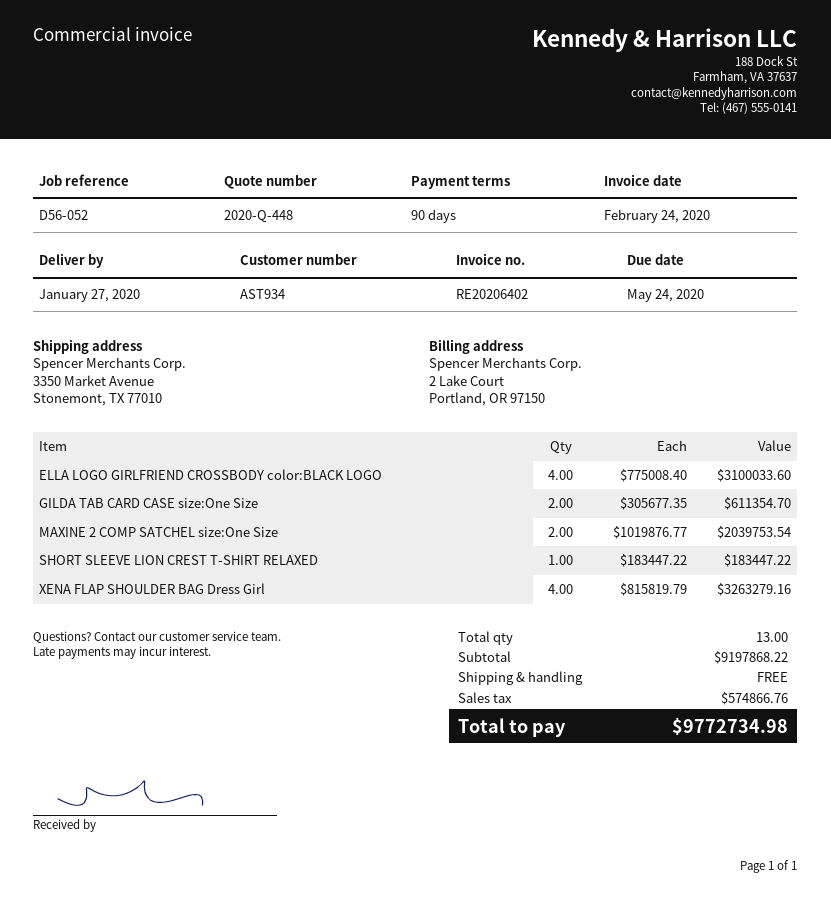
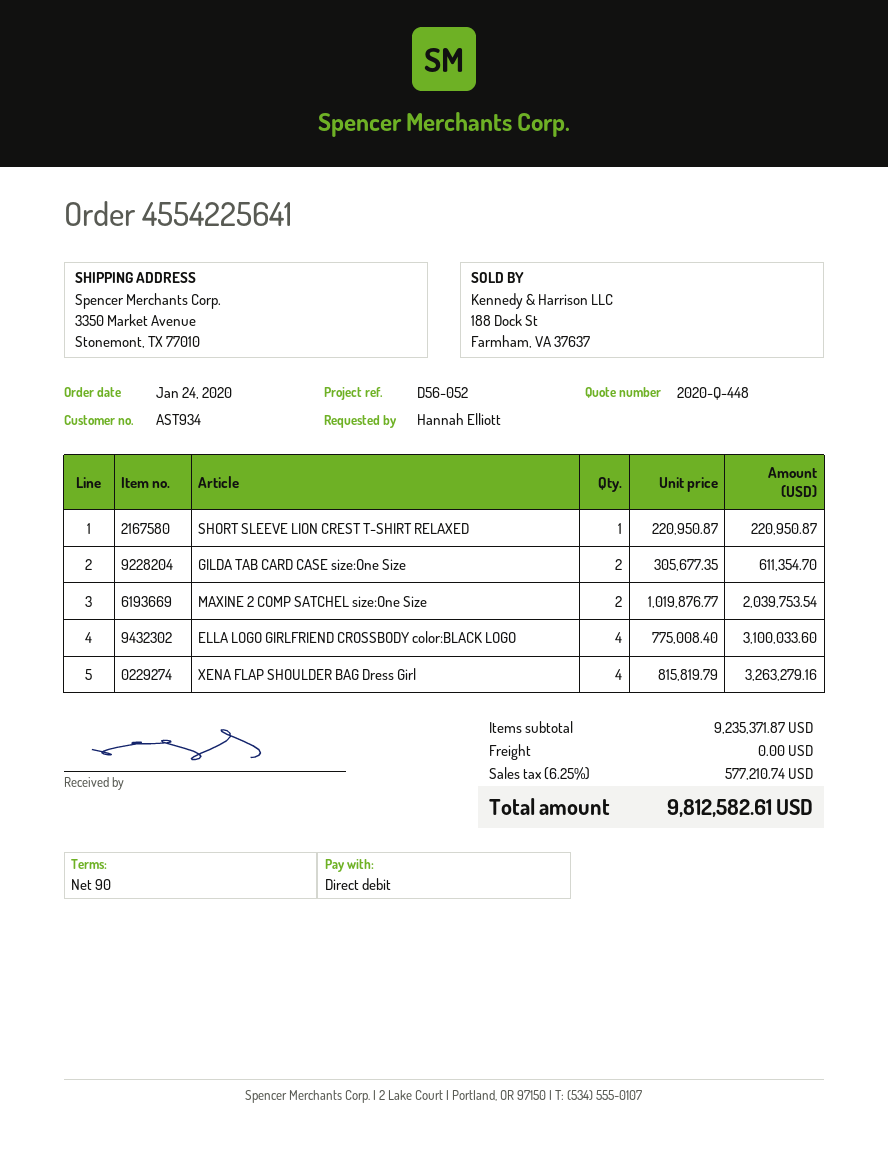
SHORT SLEEVE LION CREST T-SHIRT RELAXED: 1 x 183447.22 = 183447.22 -> 1 x 220950.87 = 220950.87
subtotal: 9197868.22 -> 9235371.87
tax: 574866.76 -> 577210.74
total: 9772734.98 -> 9812582.61

